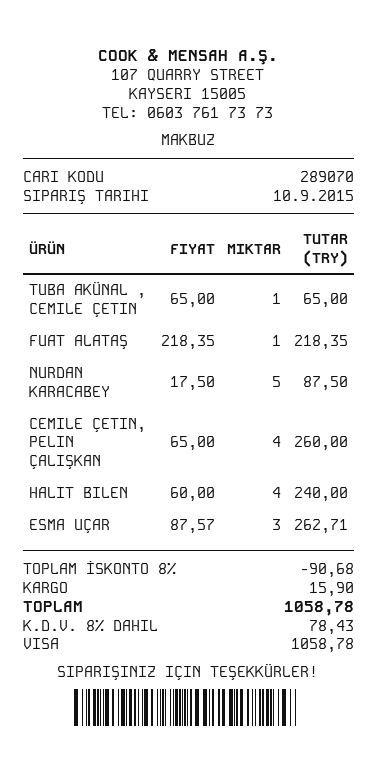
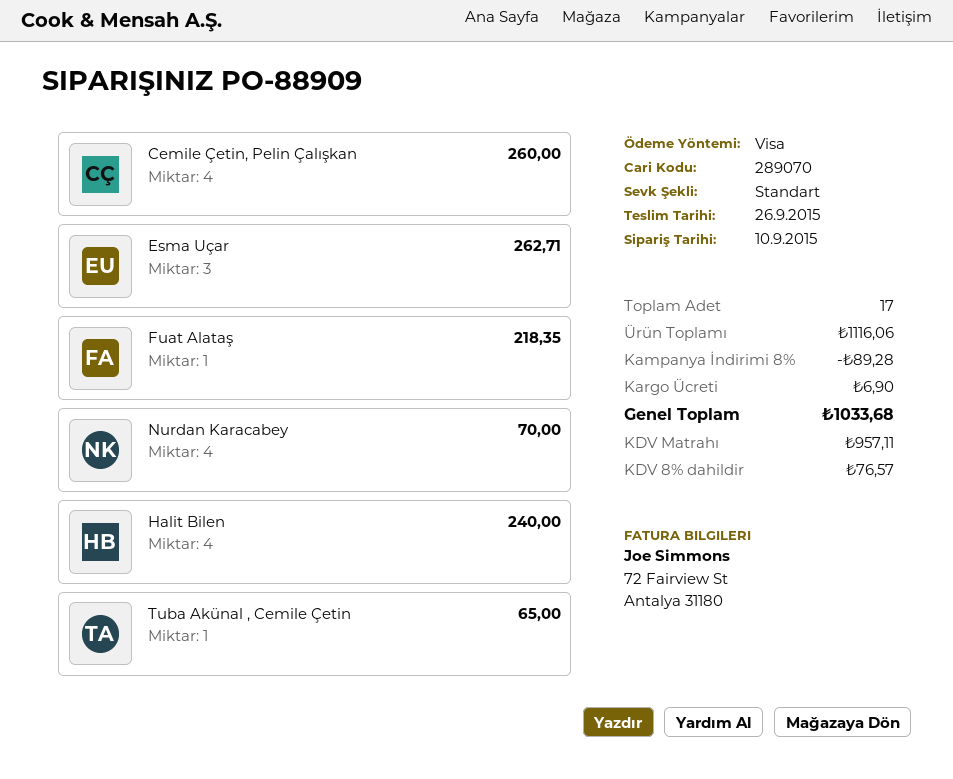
NURDAN KARACABEY: 5 for 87.50 -> 4 for 70.00
discount: 8% = 90.68 -> 8% = 89.28
shipping: 15.90 -> 6.90
tax: 8% = 78.43 -> 8% = 76.57
total: 1058.78 -> 1033.68

